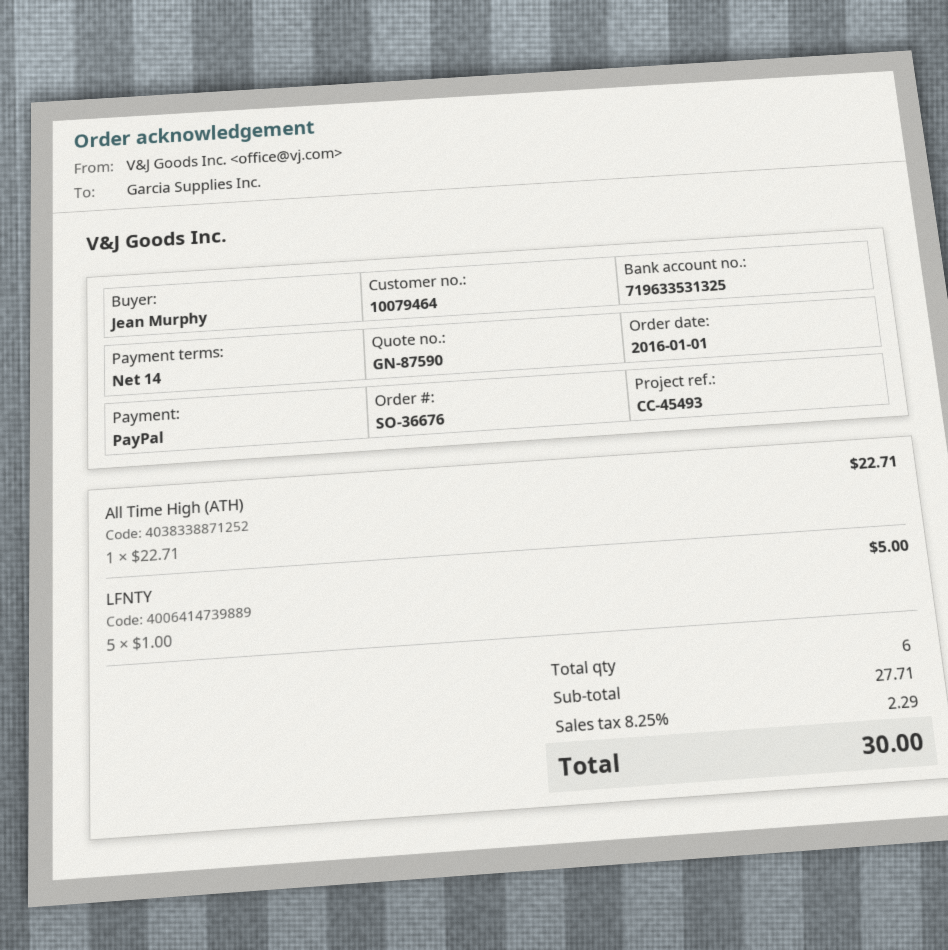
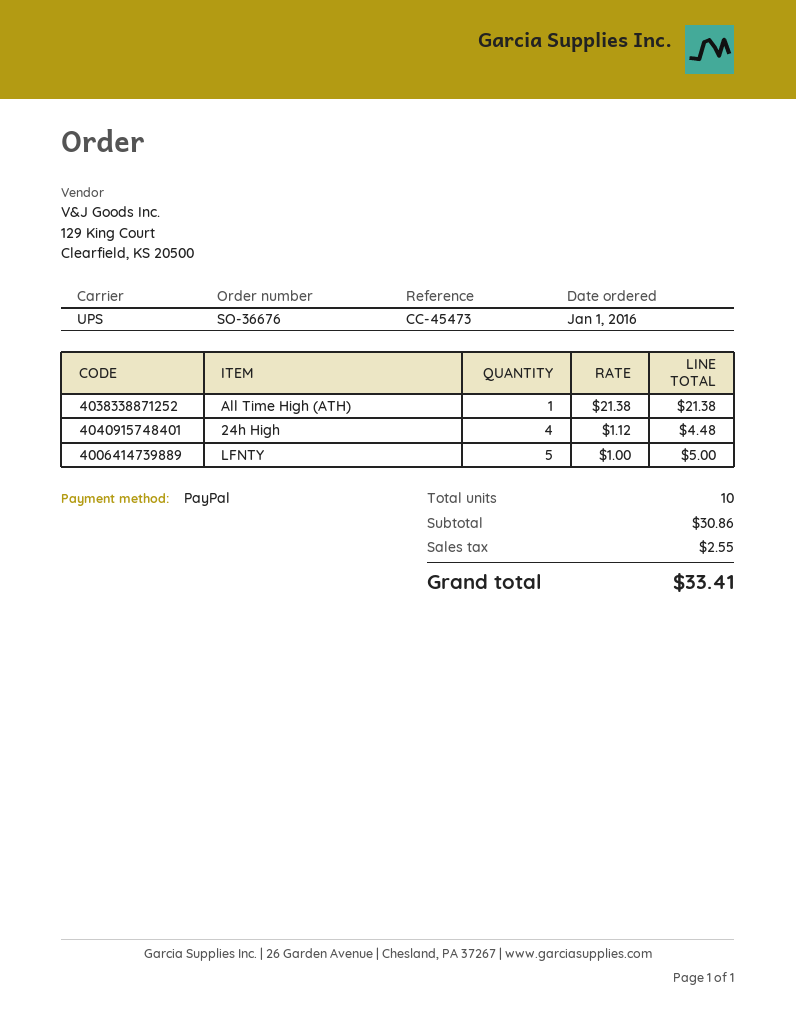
reference: CC-45493 -> CC-45473
All Time High (ATH): 1 x 22.71 = 22.71 -> 1 x 21.38 = 21.38
24h High: none -> 4 x 1.12 = 4.48
total quantity: 6 -> 10
subtotal: 27.71 -> 30.86
tax: 2.29 -> 2.55
total: 30.00 -> 33.41

